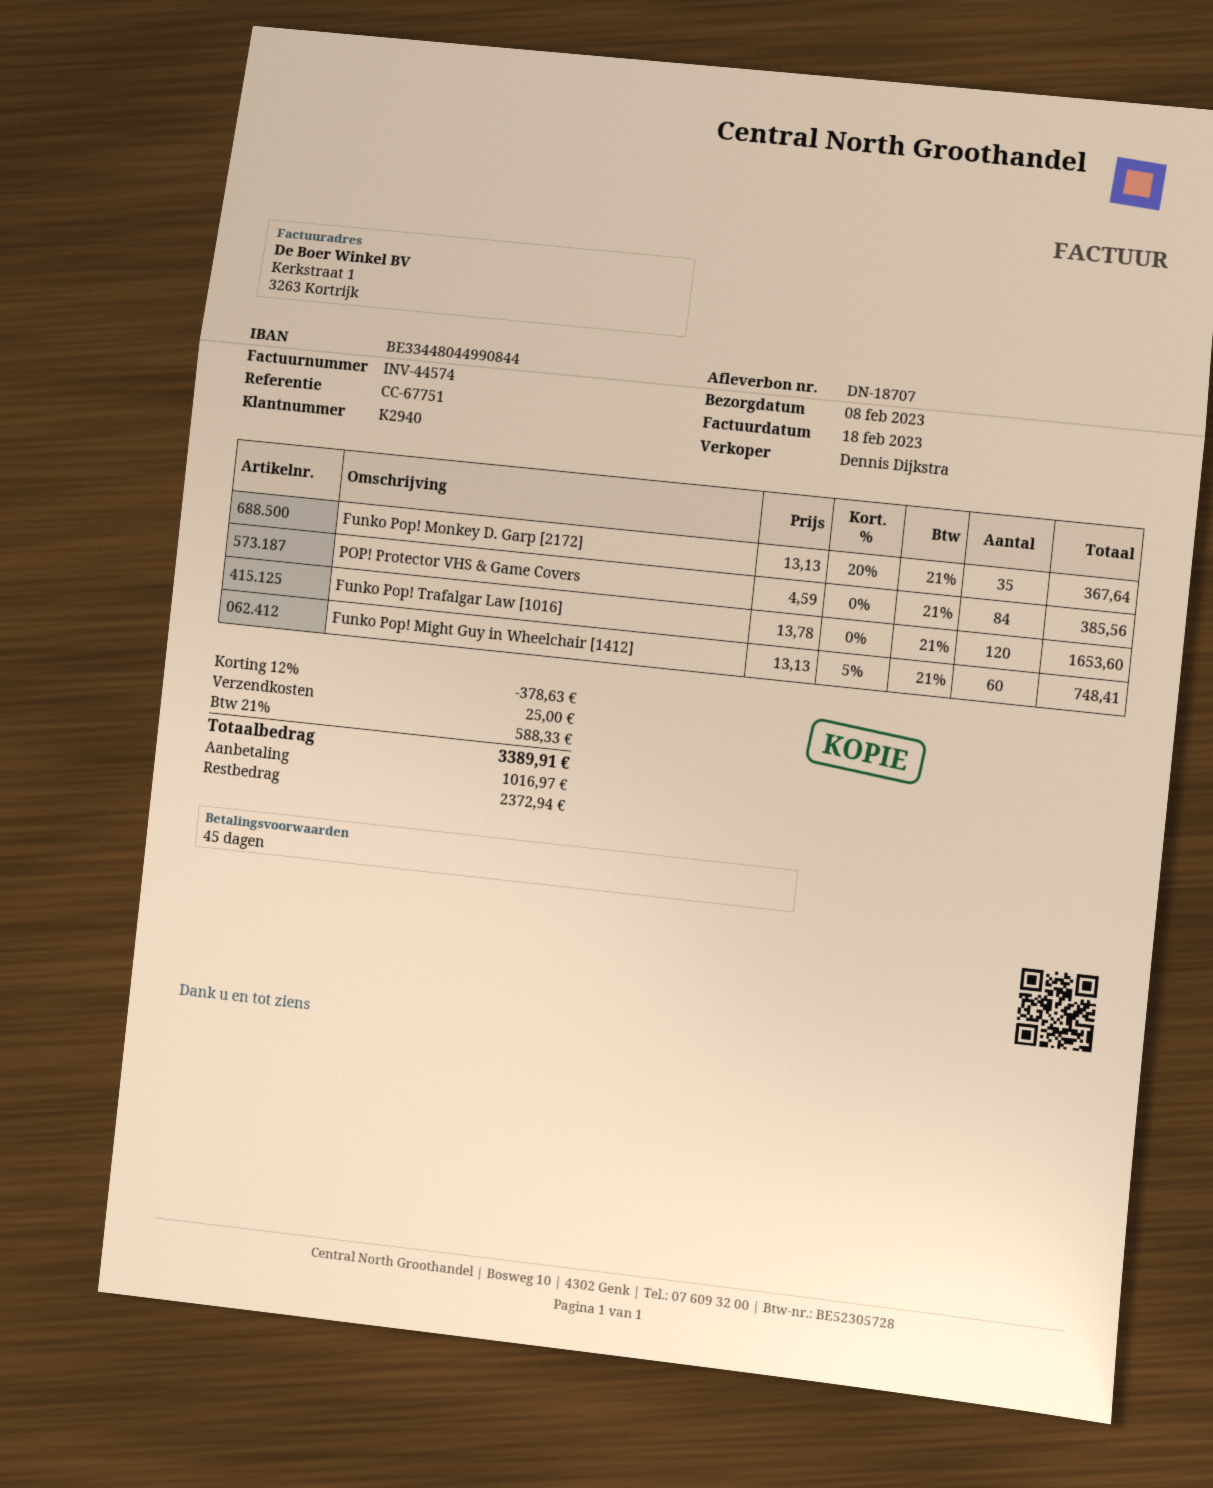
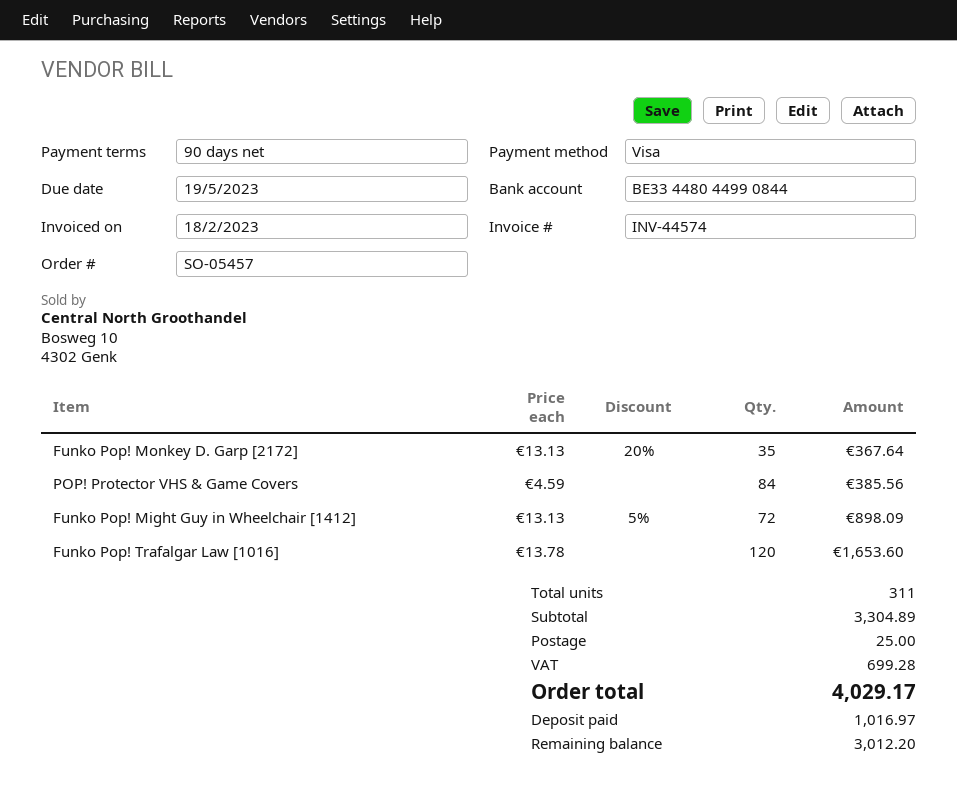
payment terms: 45 days -> 90 days
Funko Pop! Might Guy in Wheelchair [1412]: 60 x 13.13 - 5% = 748.41 -> 72 x 13.13 - 5% = 898.09
discount: 12% = 378.63 -> none
tax: 588.33 -> 699.28
total: 3389.91 -> 4029.17
balance: 2372.94 -> 3012.20

